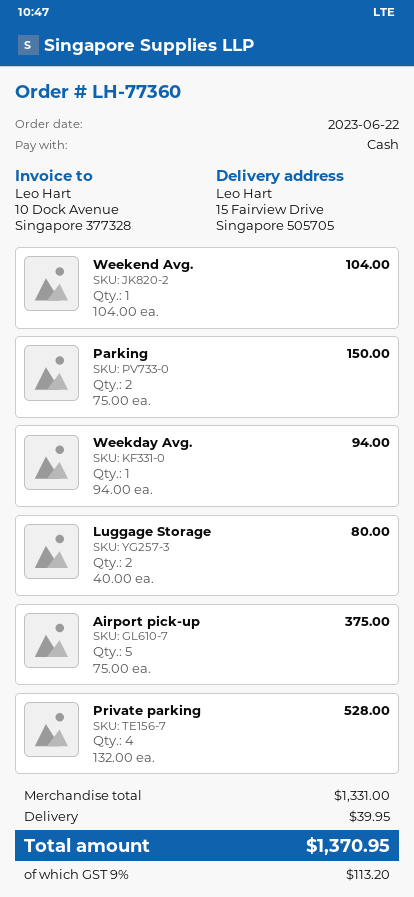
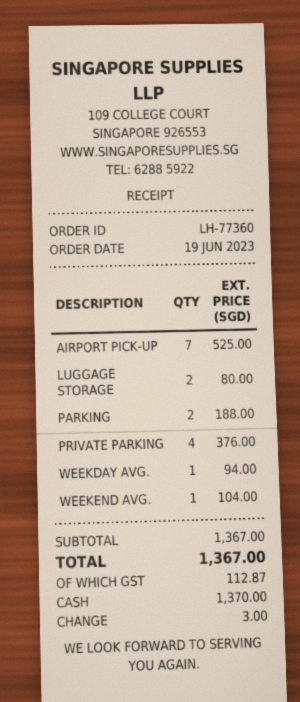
order date: 2023-06-22 -> 2023-06-19
Parking: 2 for 150.00 -> 2 for 188.00
Airport pick-up: 5 for 375.00 -> 7 for 525.00
Private parking: 4 for 528.00 -> 4 for 376.00
subtotal: 1331.00 -> 1367.00
shipping: 39.95 -> none
tax: 113.20 -> 112.87
total: 1370.95 -> 1367.00

